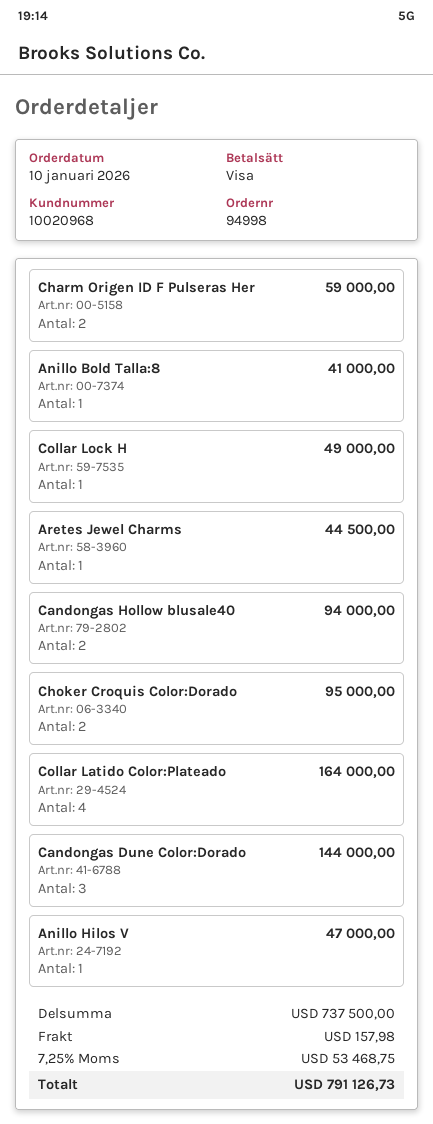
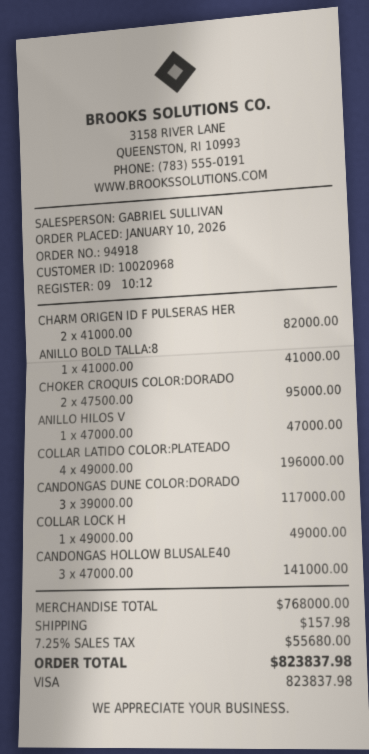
order number: 94998 -> 94918
Charm Origen ID F Pulseras Her: 2 for 59000.00 -> 2 for 82000.00
Aretes Jewel Charms: 1 for 44500.00 -> none
Candongas Hollow blusale40: 2 for 94000.00 -> 3 for 141000.00
Collar Latido Color:Plateado: 4 for 164000.00 -> 4 for 196000.00
Candongas Dune Color:Dorado: 3 for 144000.00 -> 3 for 117000.00
subtotal: 737500.00 -> 768000.00
tax: 7.25% = 53468.75 -> 7.25% = 55680.00
total: 791126.73 -> 823837.98

